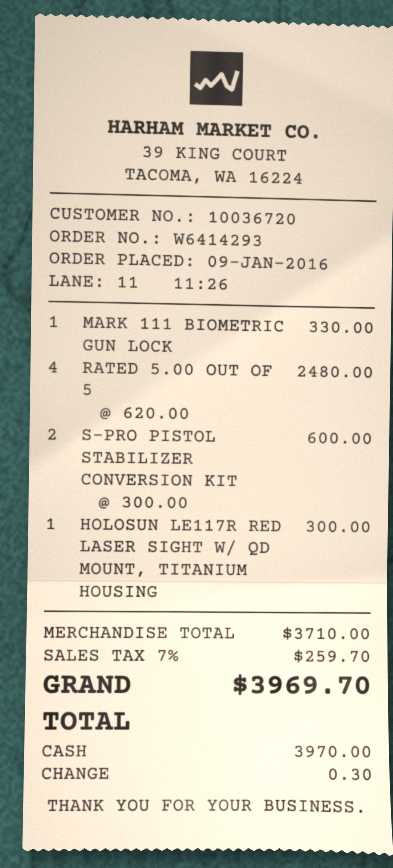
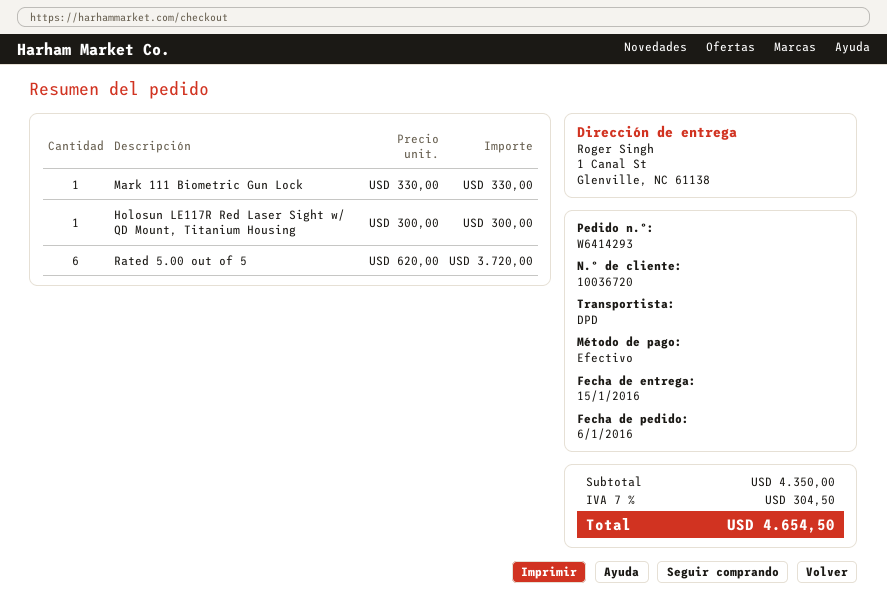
order date: 2016-01-09 -> 2016-01-06
RATED 5.00 OUT OF 5: 4 x 620.00 = 2480.00 -> 6 x 620.00 = 3720.00
S-PRO PISTOL STABILIZER CONVERSION KIT: 2 x 300.00 = 600.00 -> none
subtotal: 3710.00 -> 4350.00
tax: 7% = 259.70 -> 7% = 304.50
total: 3969.70 -> 4654.50

